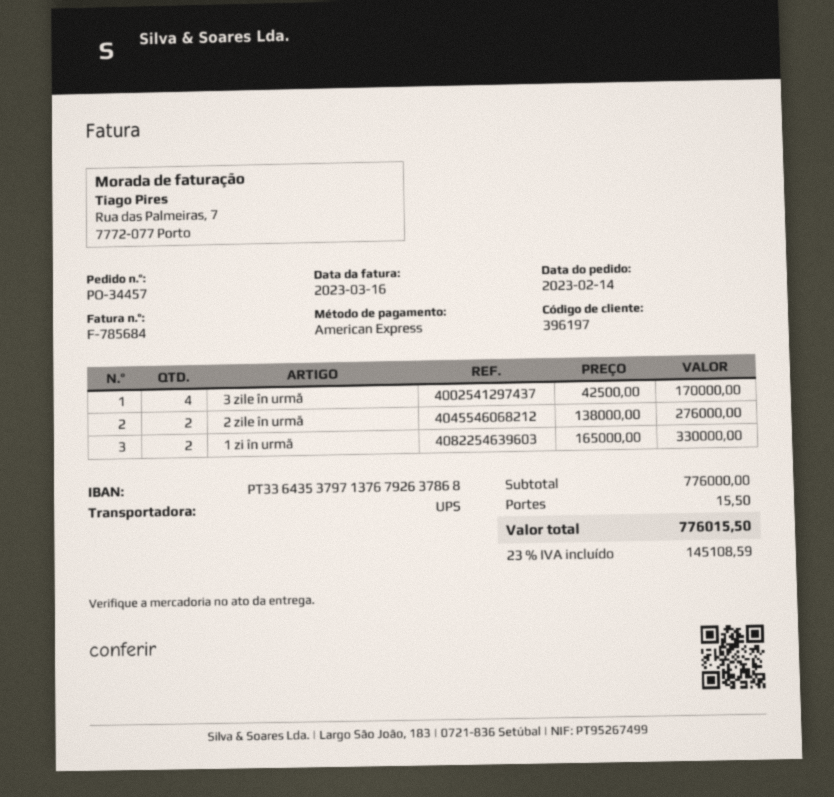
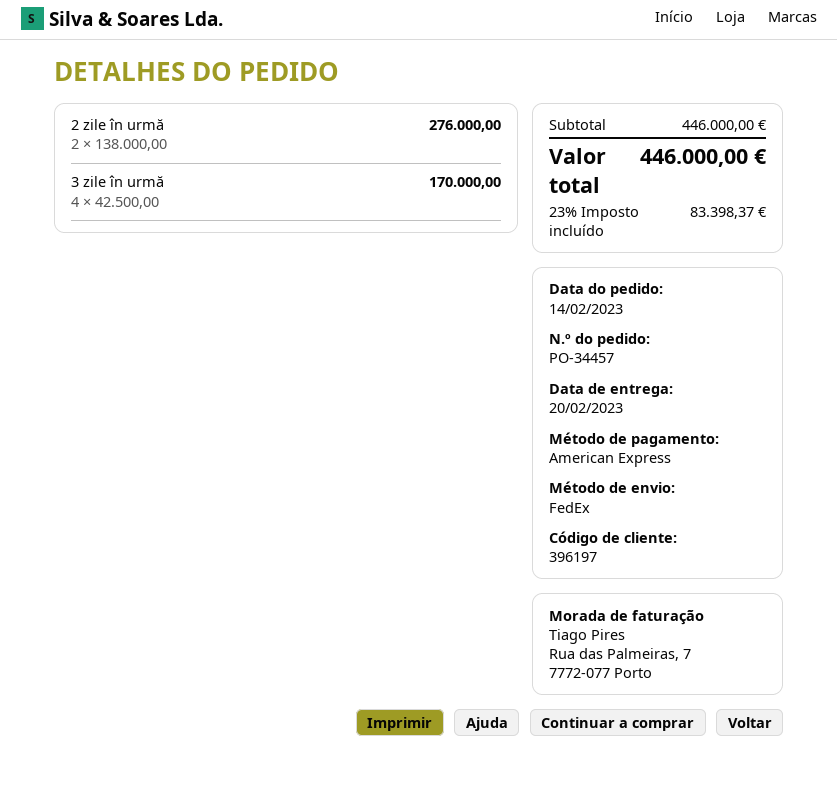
shipping method: UPS -> FedEx
1 zi în urmă: 2 x 165000.00 = 330000.00 -> none
subtotal: 776000.00 -> 446000.00
shipping: 15.50 -> none
tax: 23% = 145108.59 -> 23% = 83398.37
total: 776015.50 -> 446000.00

